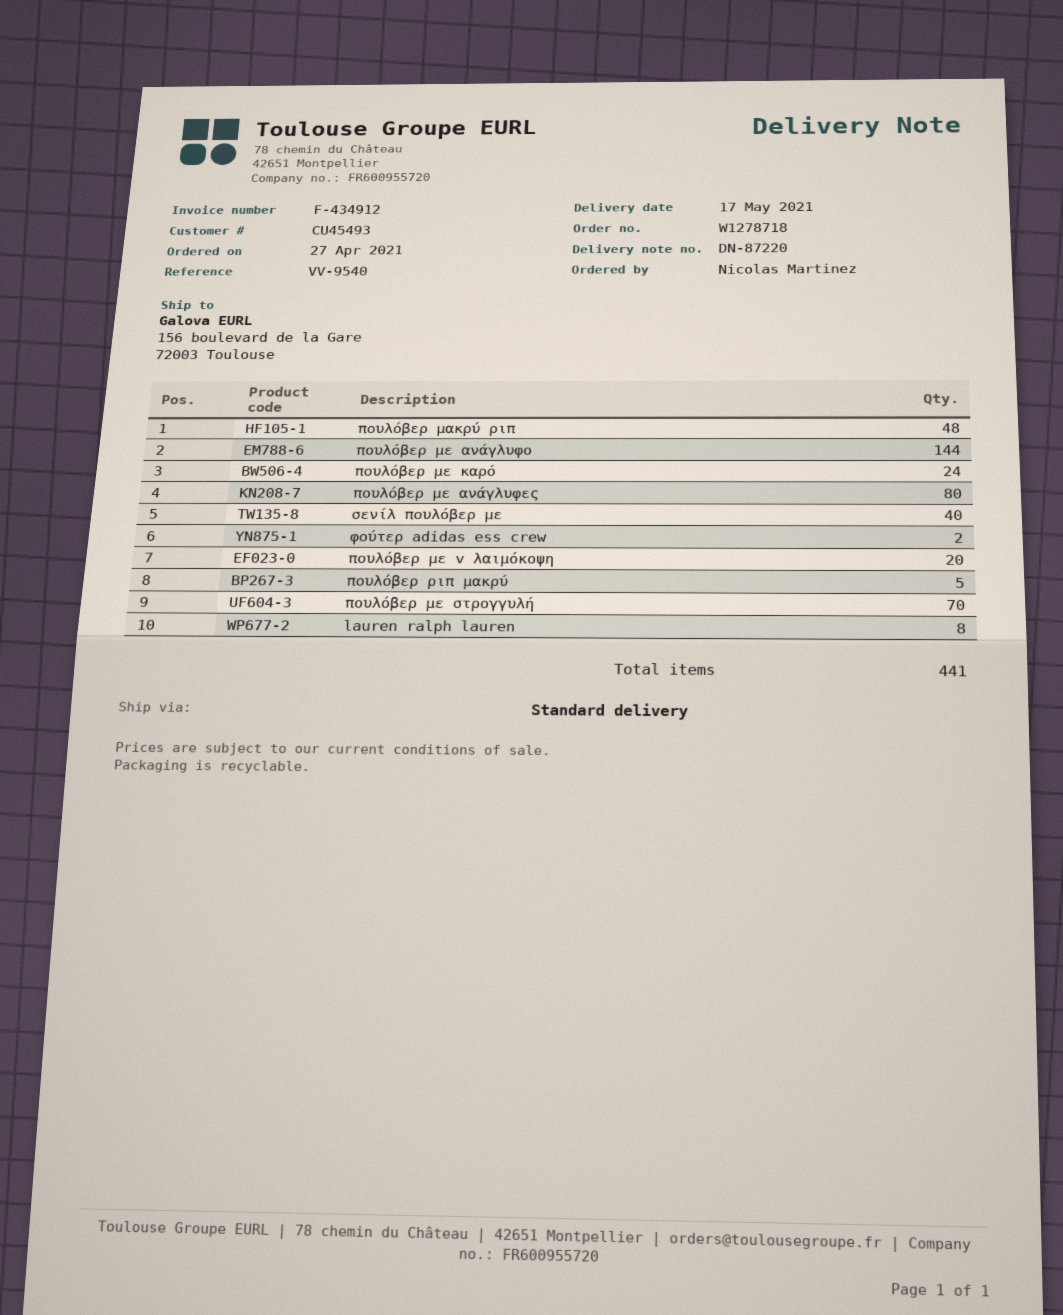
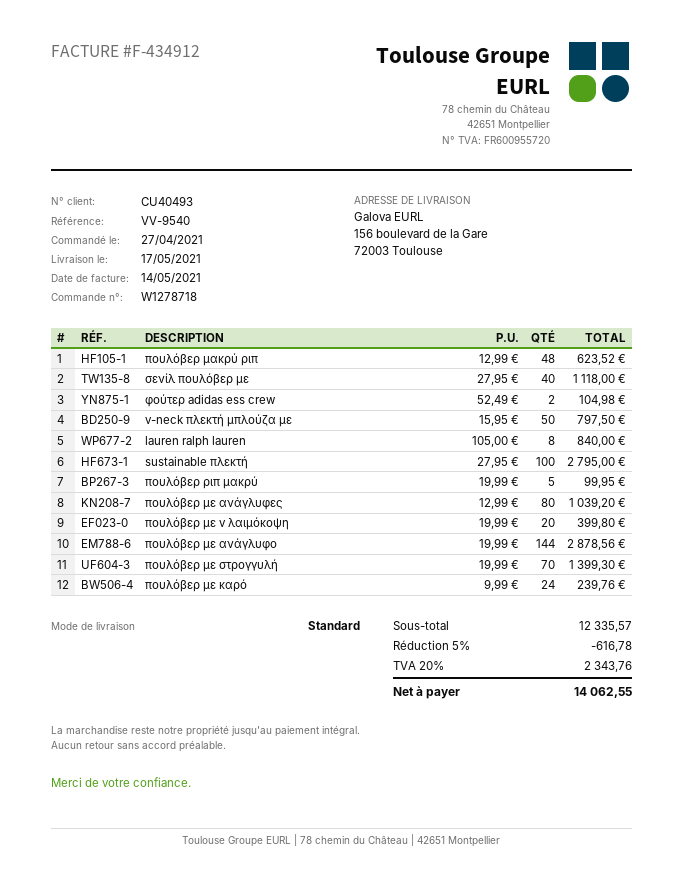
customer number: CU45493 -> CU40493
v-neck πλεκτή μπλούζα με: none -> 50
sustainable πλεκτή: none -> 100

